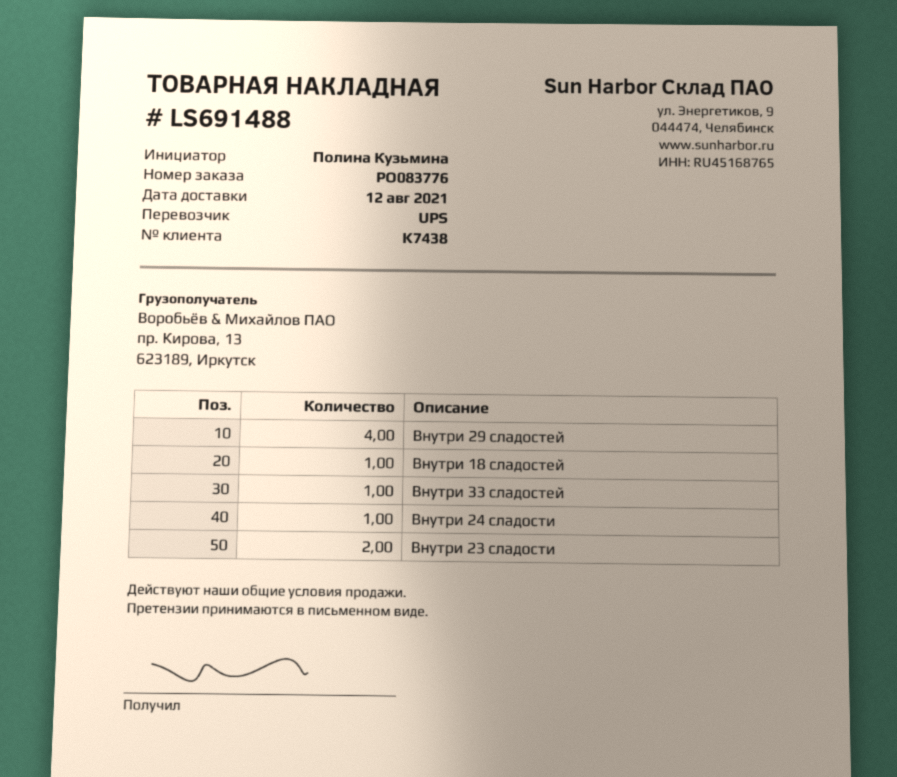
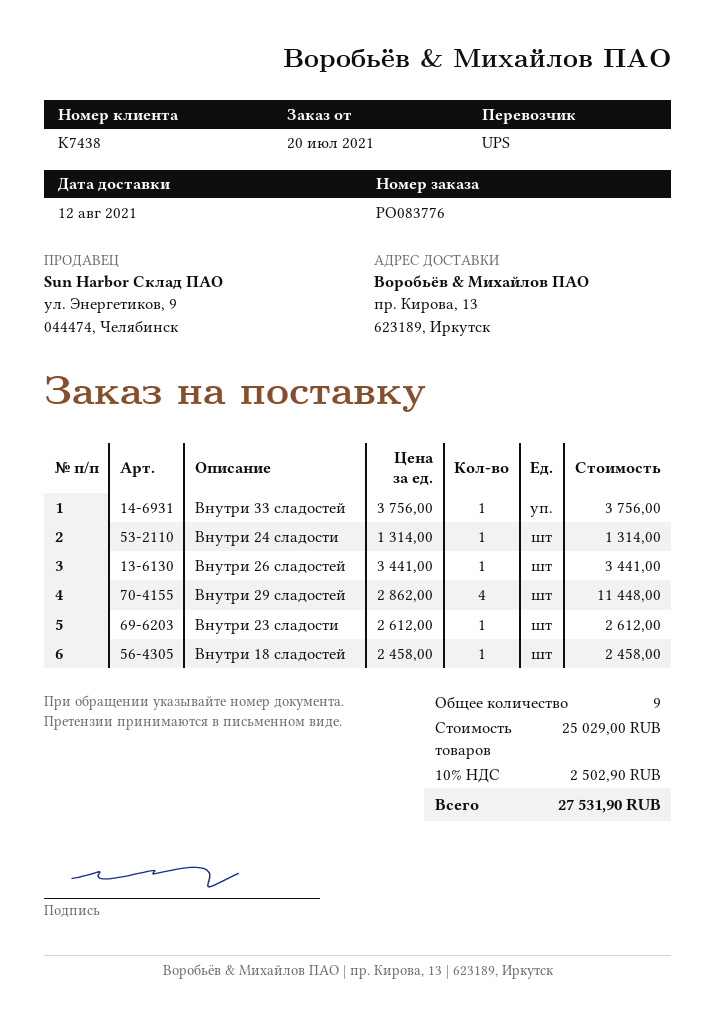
Внутри 23 сладости: 2 -> 1
Внутри 26 сладостей: none -> 1

